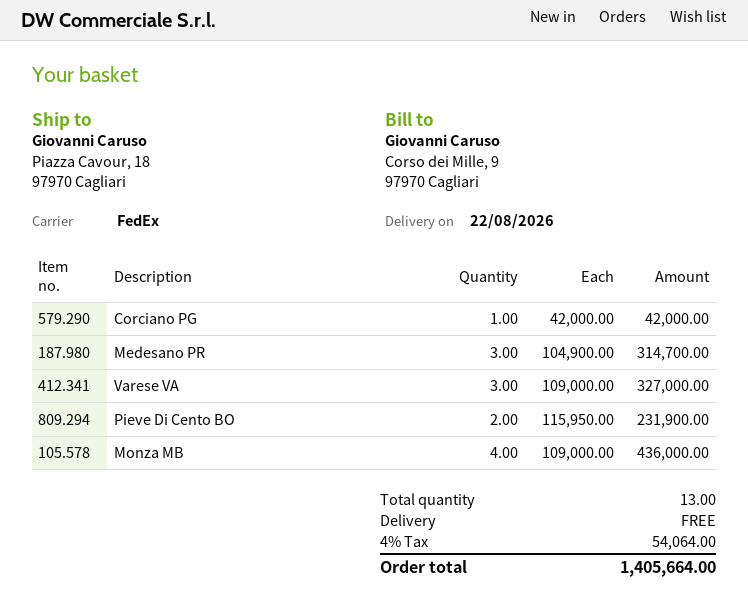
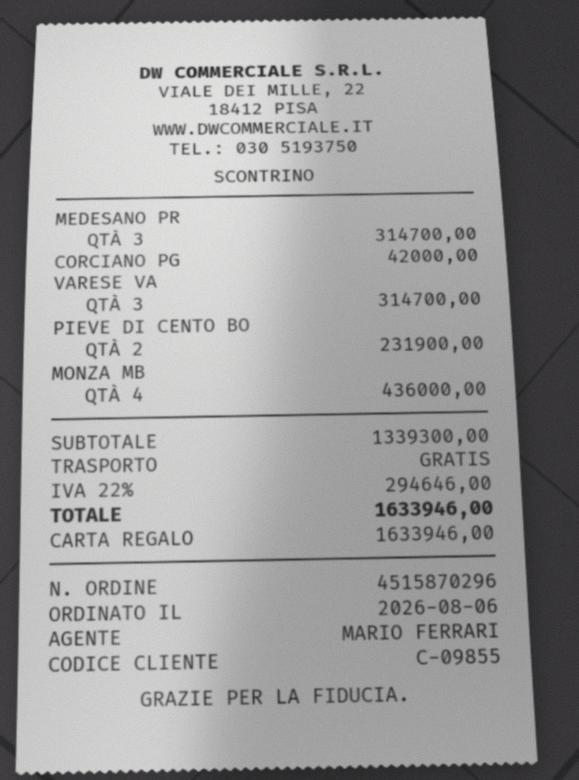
Varese VA: 3 for 327000.00 -> 3 for 314700.00
tax: 4% = 54064.00 -> 22% = 294646.00
total: 1405664.00 -> 1633946.00

